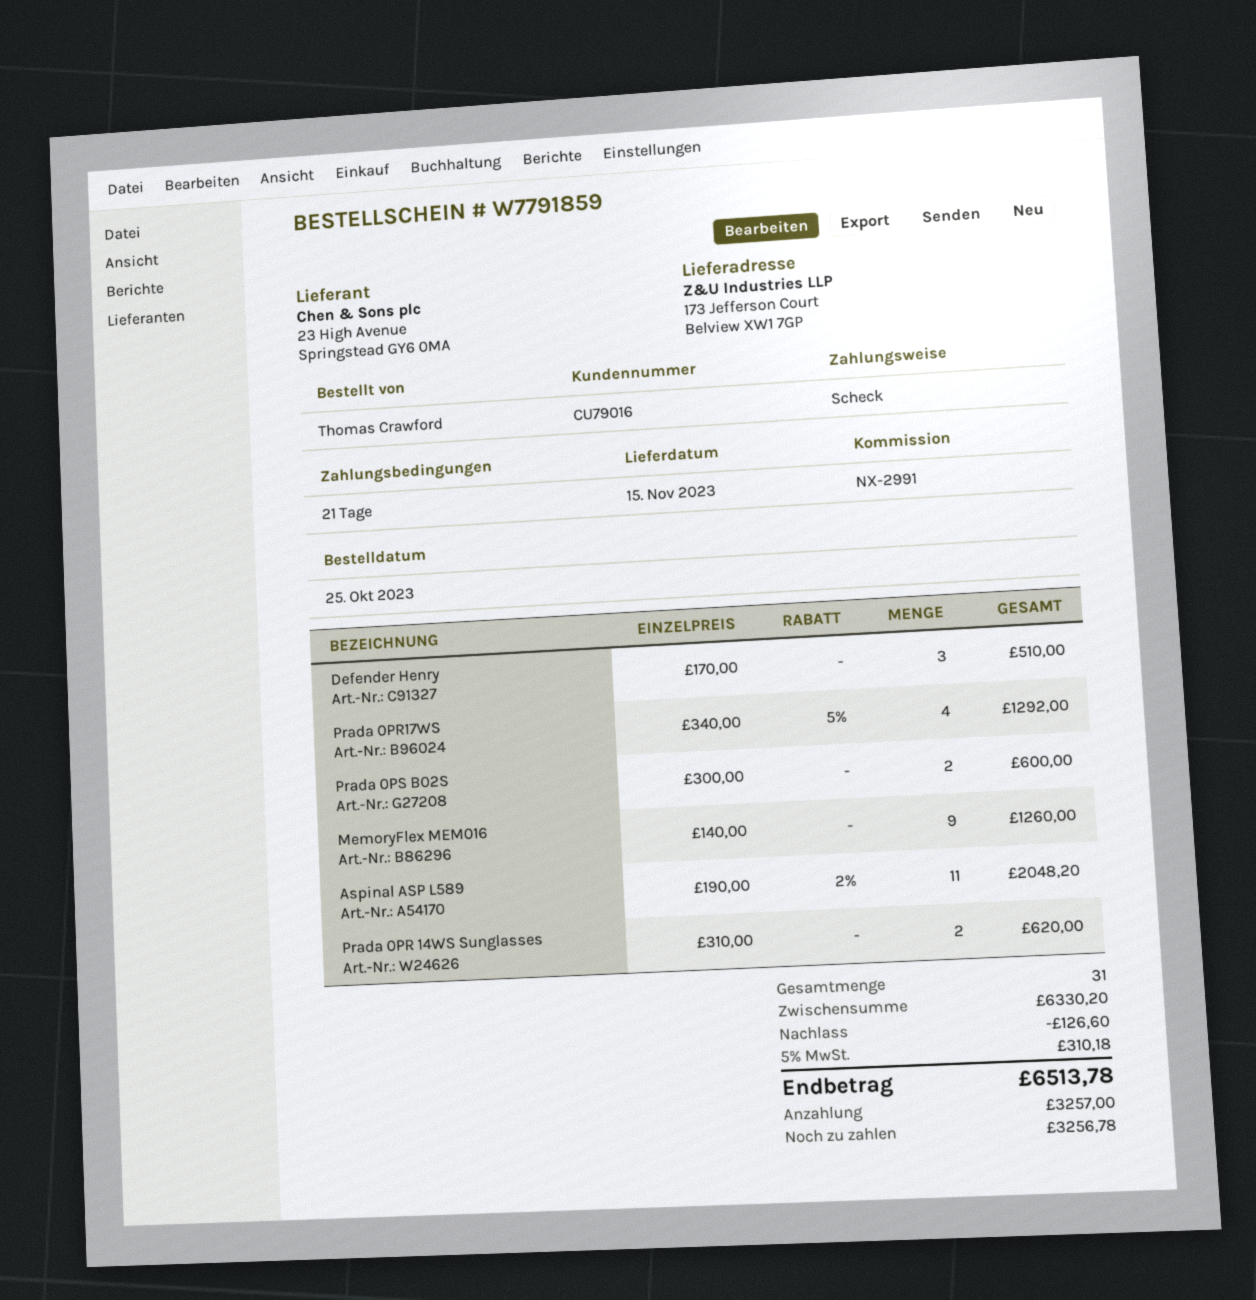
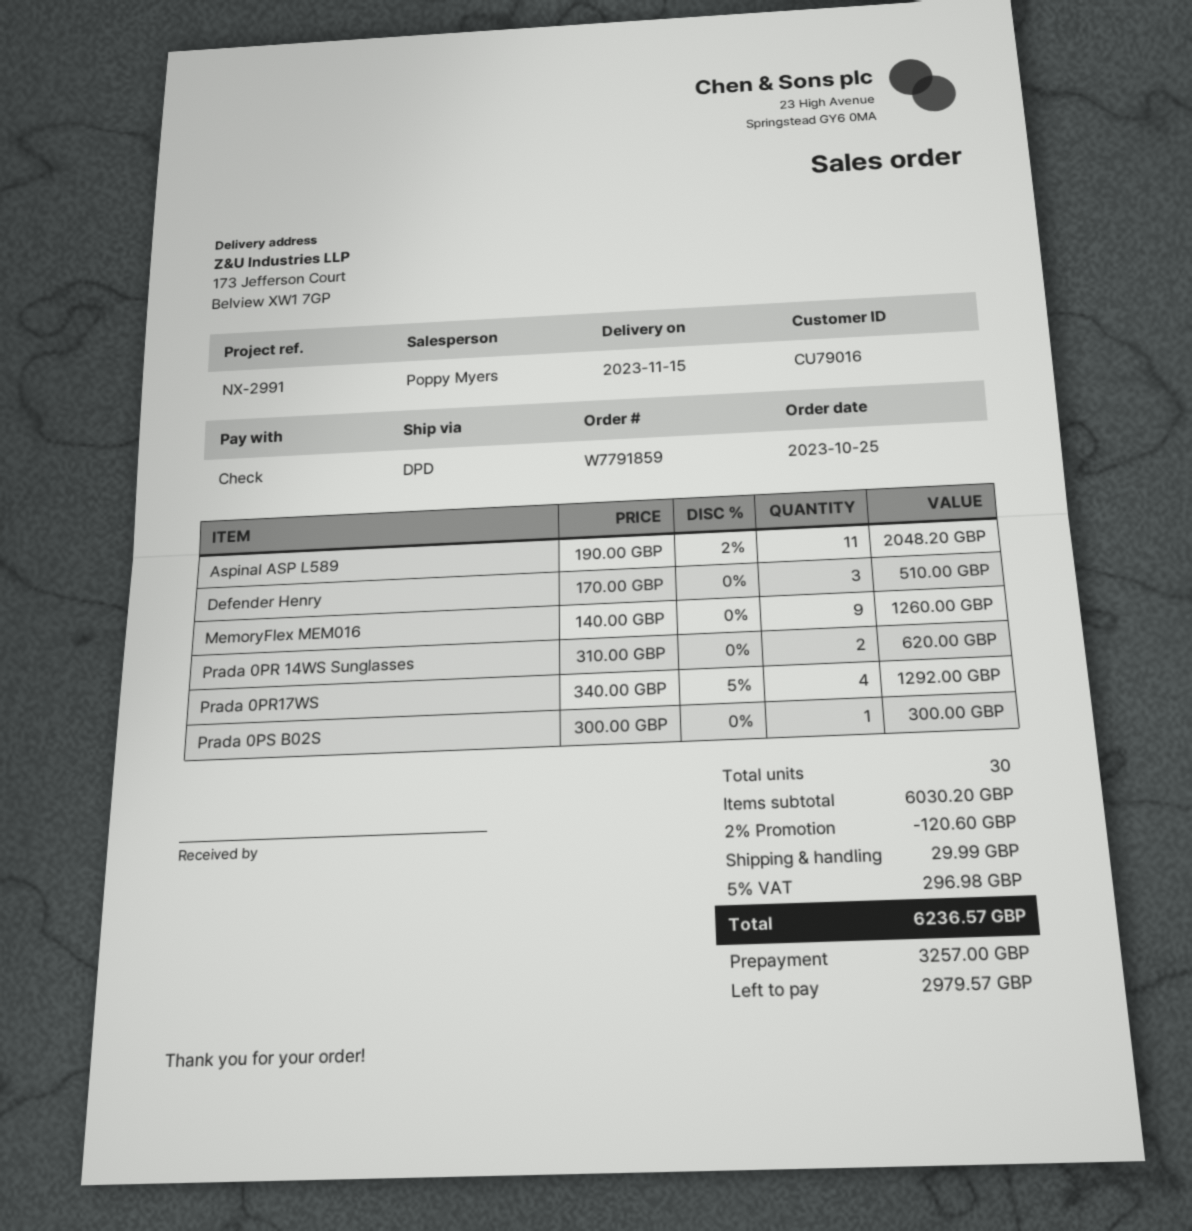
Prada 0PS B02S: 2 x 300.00 = 600.00 -> 1 x 300.00 = 300.00
total quantity: 31 -> 30
subtotal: 6330.20 -> 6030.20
discount: 126.60 -> 120.60
shipping: none -> 29.99
tax: 5% = 310.18 -> 5% = 296.98
total: 6513.78 -> 6236.57
balance: 3256.78 -> 2979.57

